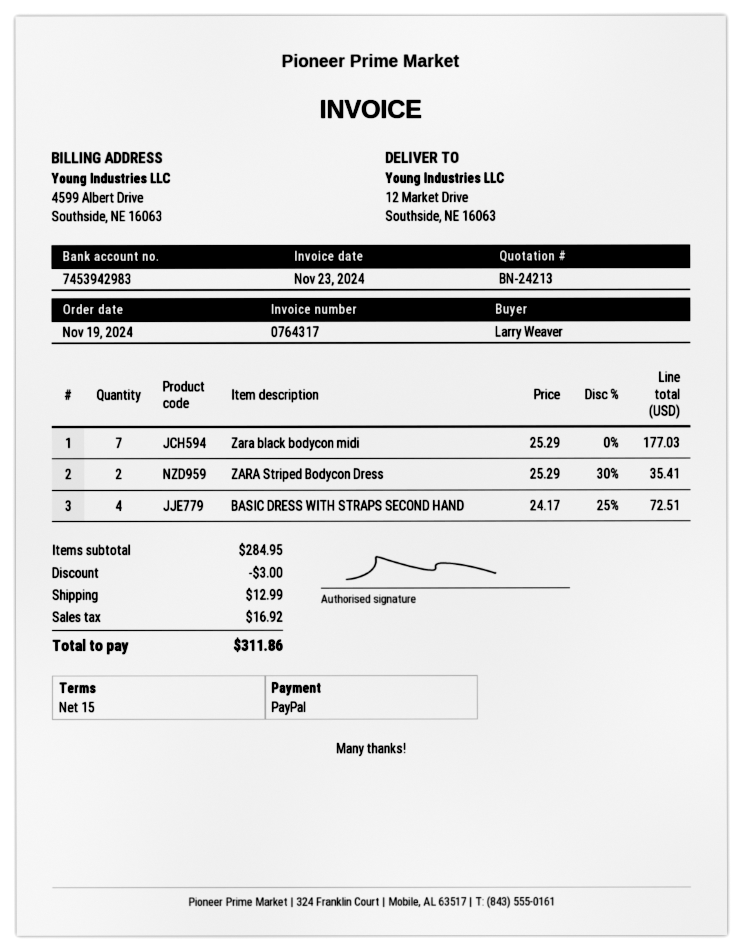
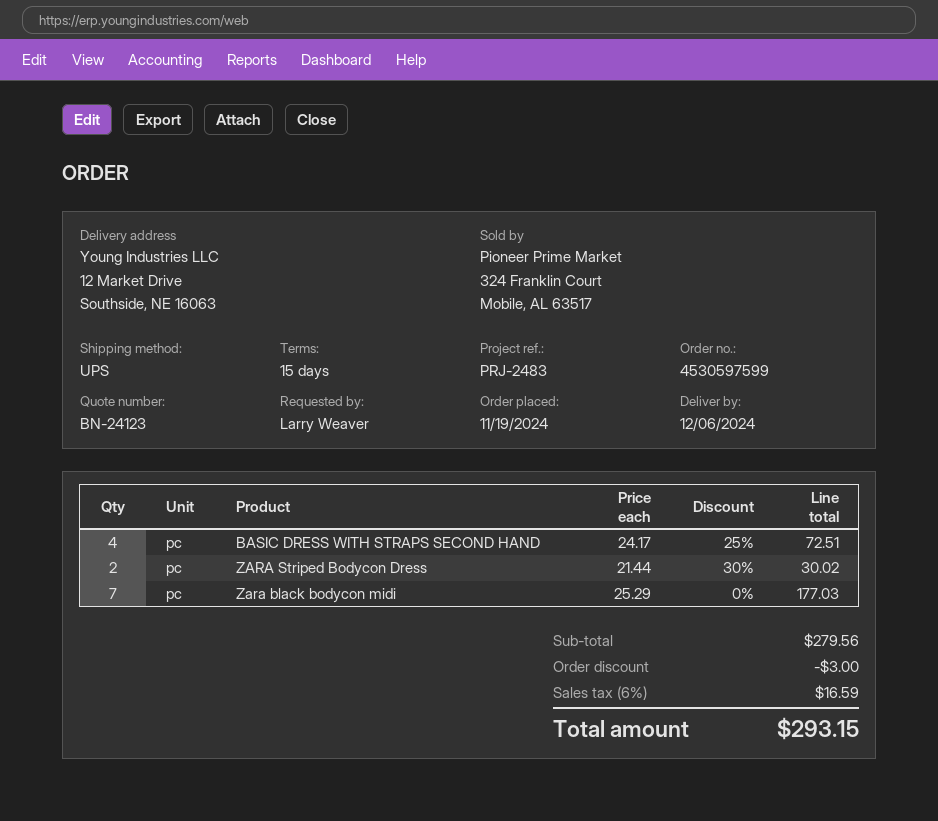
quote number: BN-24213 -> BN-24123
ZARA Striped Bodycon Dress: 2 x 25.29 - 30% = 35.41 -> 2 x 21.44 - 30% = 30.02
subtotal: 284.95 -> 279.56
shipping: 12.99 -> none
tax: 16.92 -> 16.59
total: 311.86 -> 293.15

